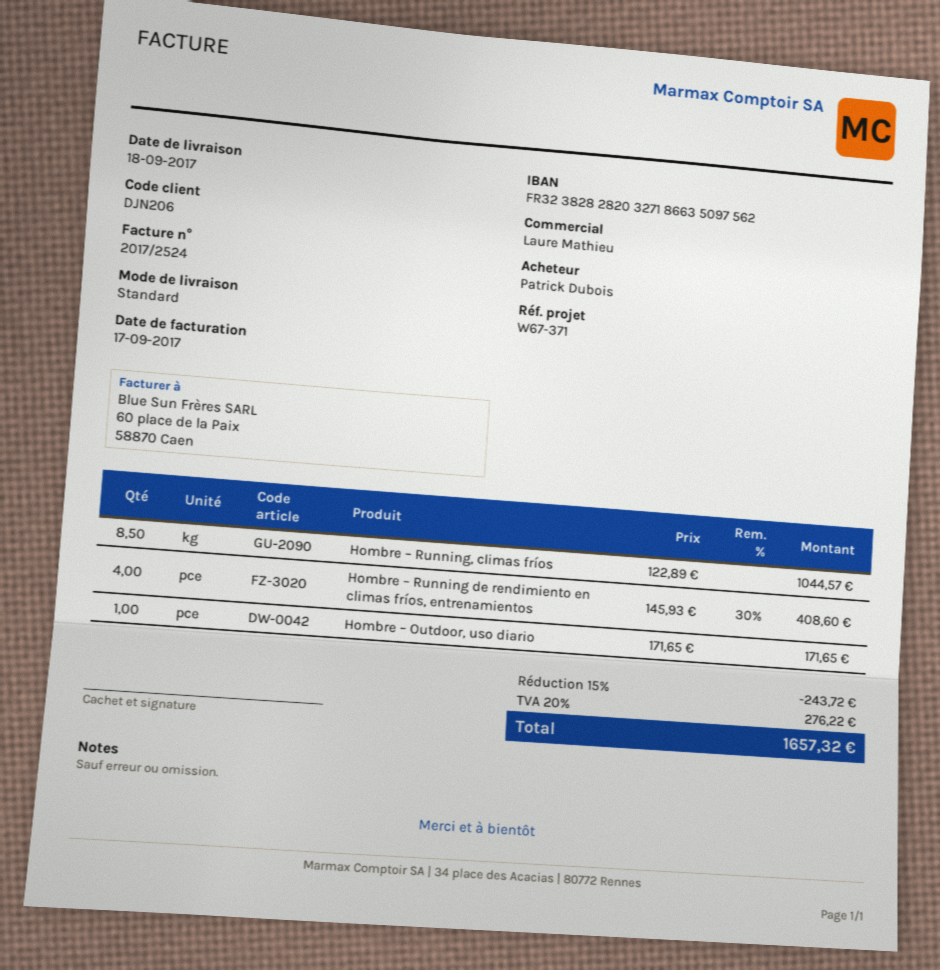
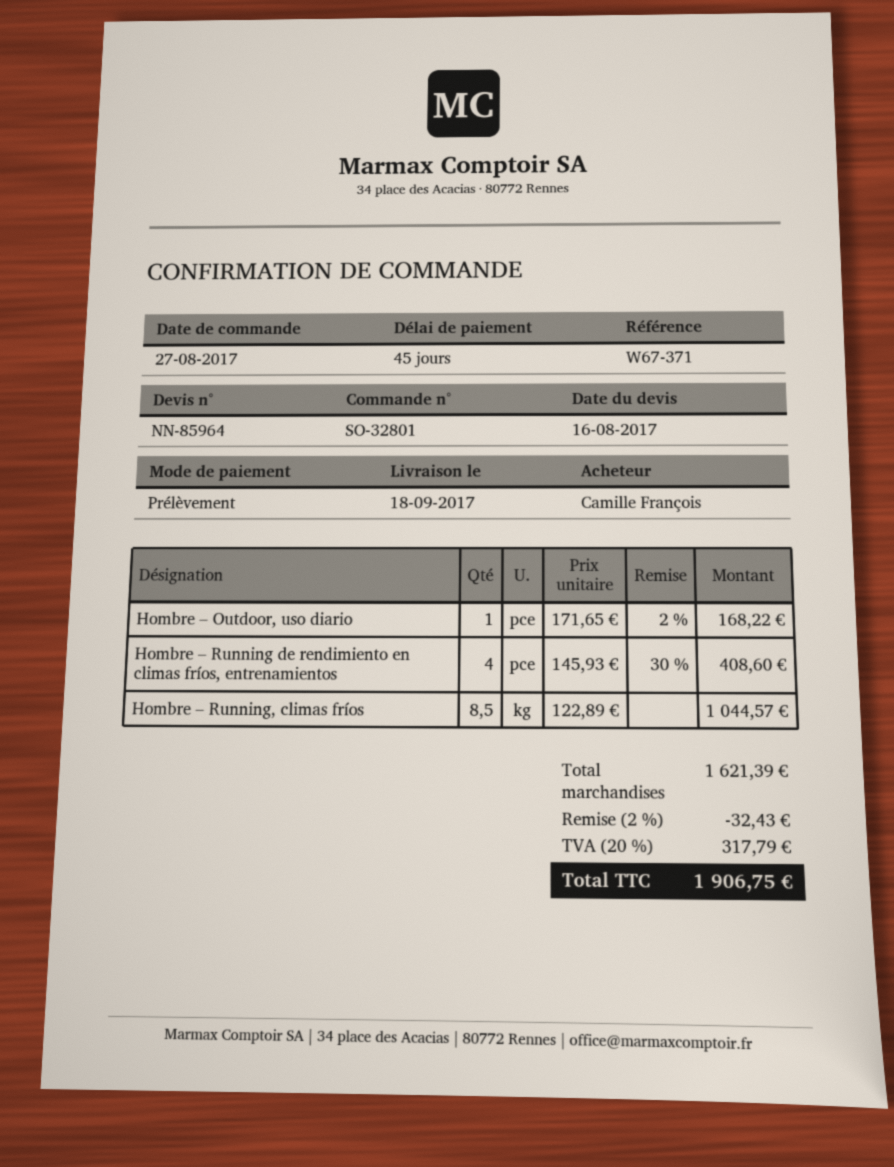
ordered by: Patrick Dubois -> Camille François
Hombre – Outdoor, uso diario: 1 x 171.65 = 171.65 -> 1 x 171.65 - 2% = 168.22
discount: 15% = 243.72 -> 2% = 32.43
tax: 20% = 276.22 -> 20% = 317.79
total: 1657.32 -> 1906.75

